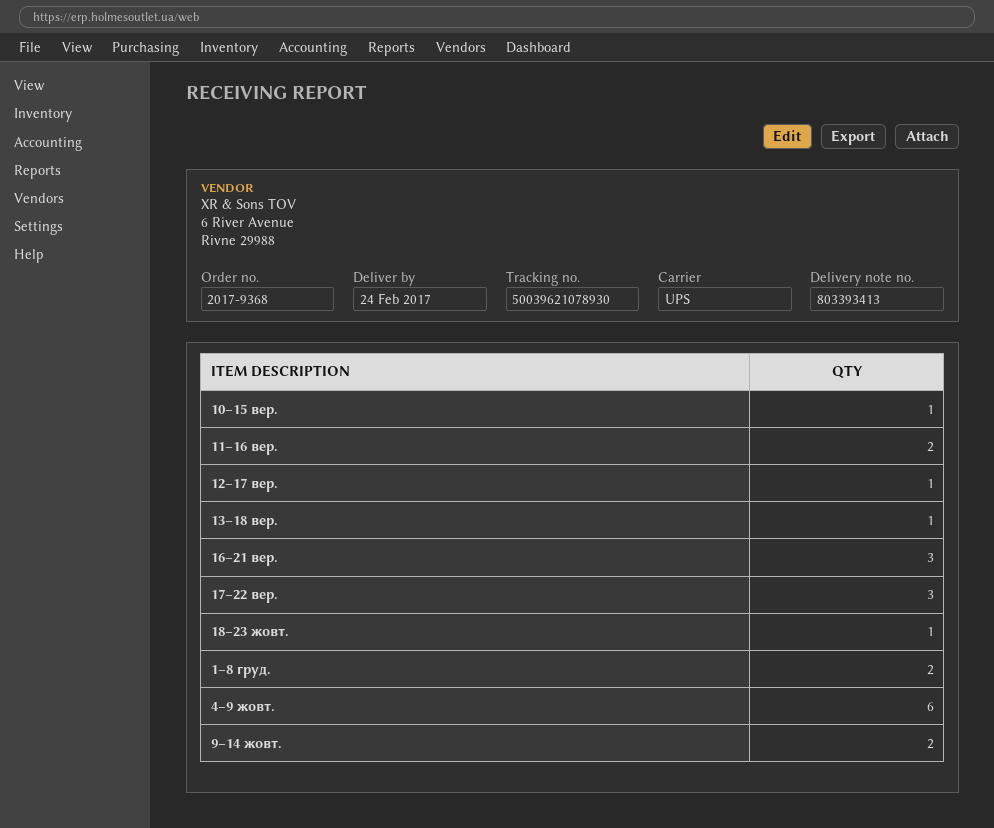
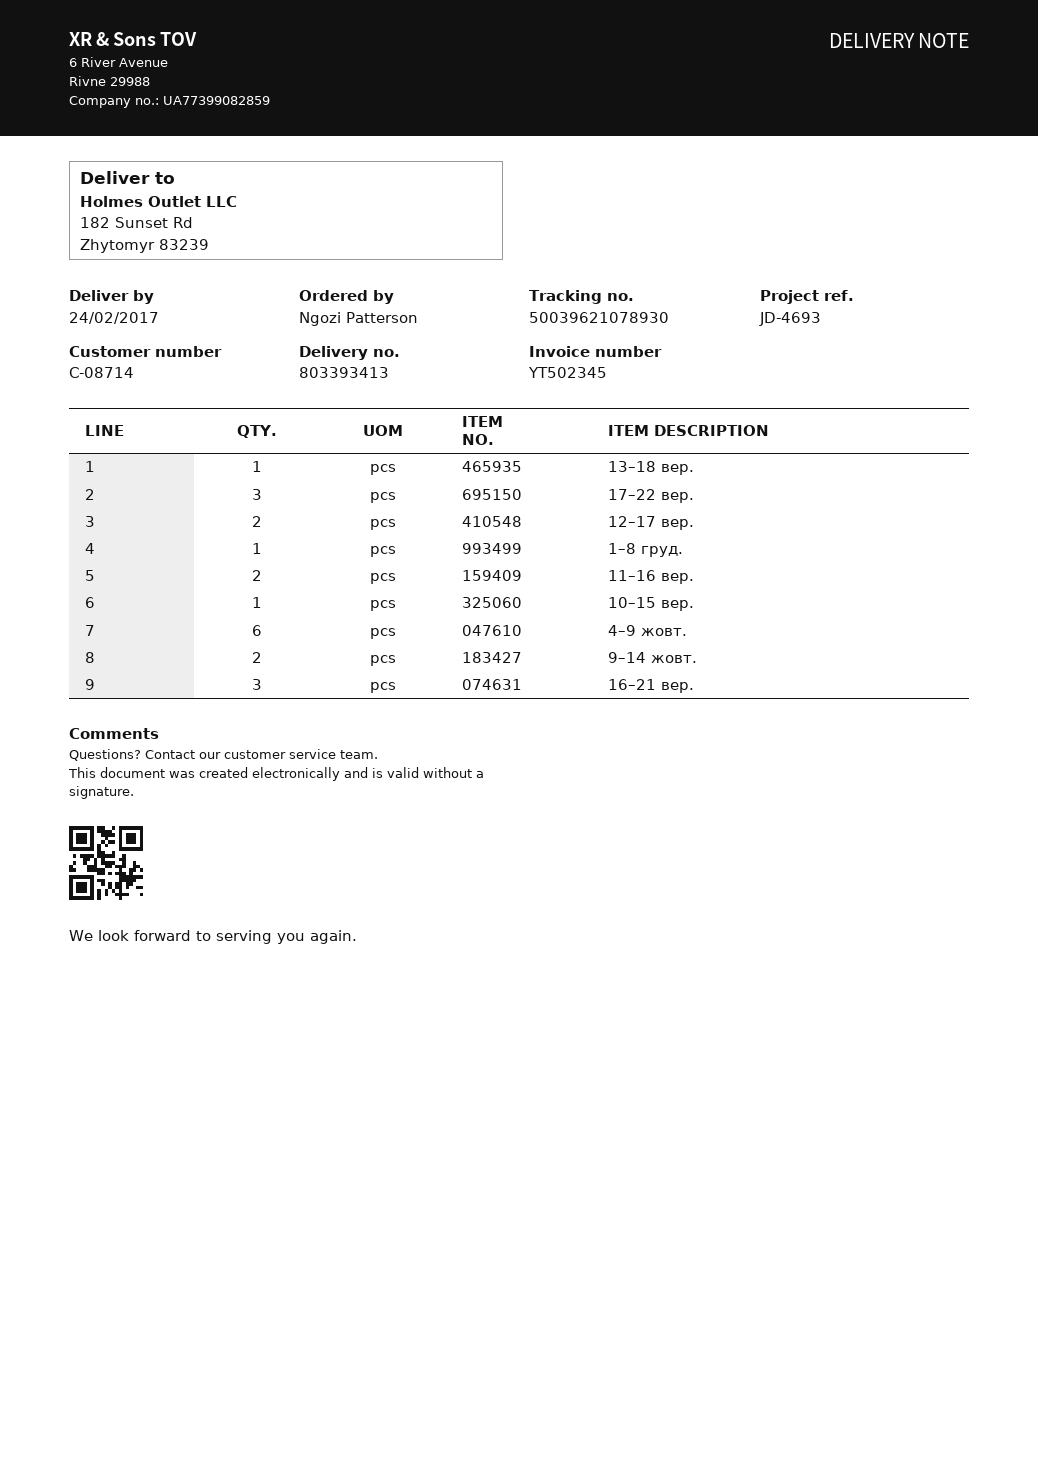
12–17 вер.: 1 -> 2
18–23 жовт.: 1 -> none
1–8 груд.: 2 -> 1

